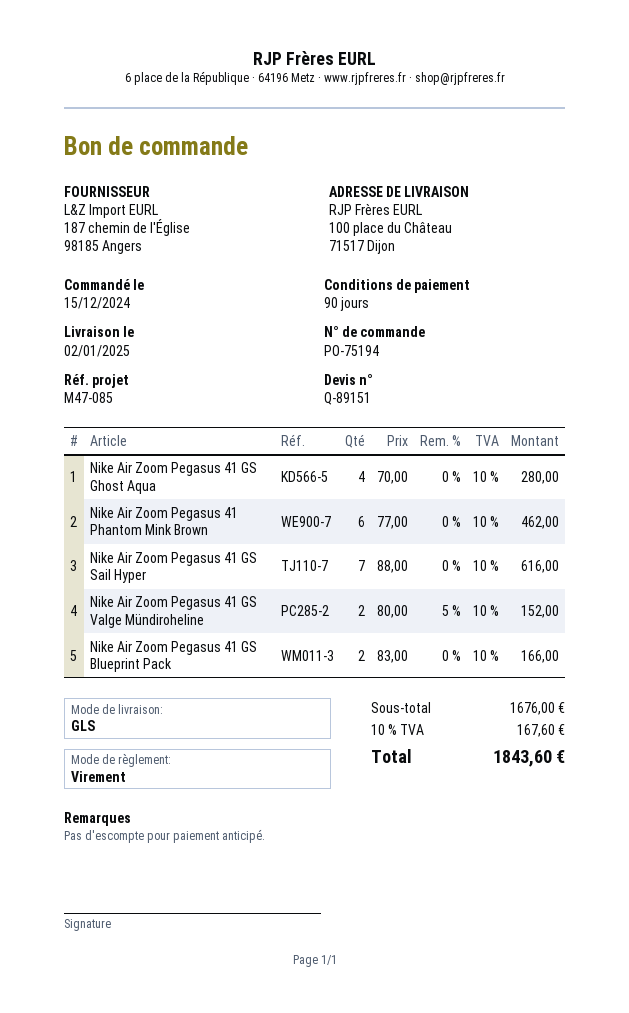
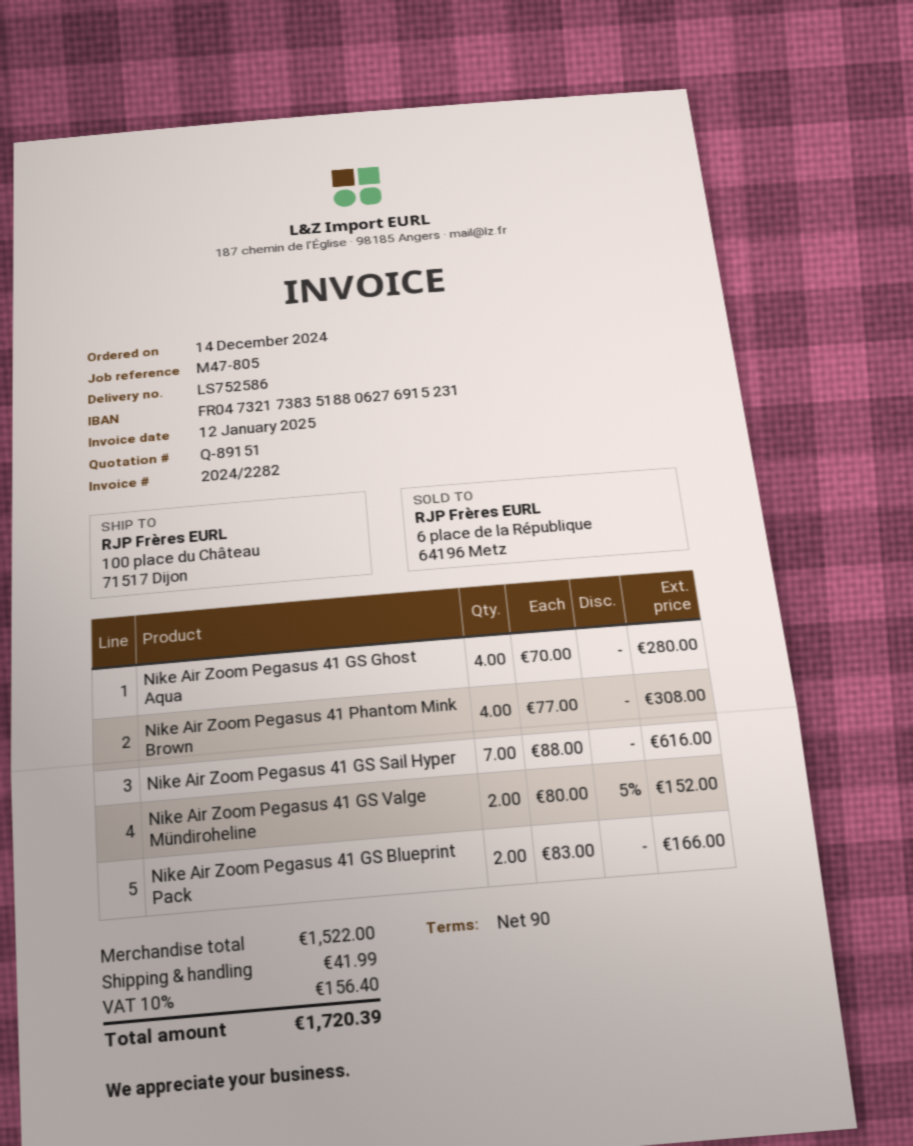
order date: 2024-12-15 -> 2024-12-14
reference: M47-085 -> M47-805
Nike Air Zoom Pegasus 41 Phantom Mink Brown: 6 x 77.00 = 462.00 -> 4 x 77.00 = 308.00
subtotal: 1676.00 -> 1522.00
shipping: none -> 41.99
tax: 10% = 167.60 -> 10% = 156.40
total: 1843.60 -> 1720.39

